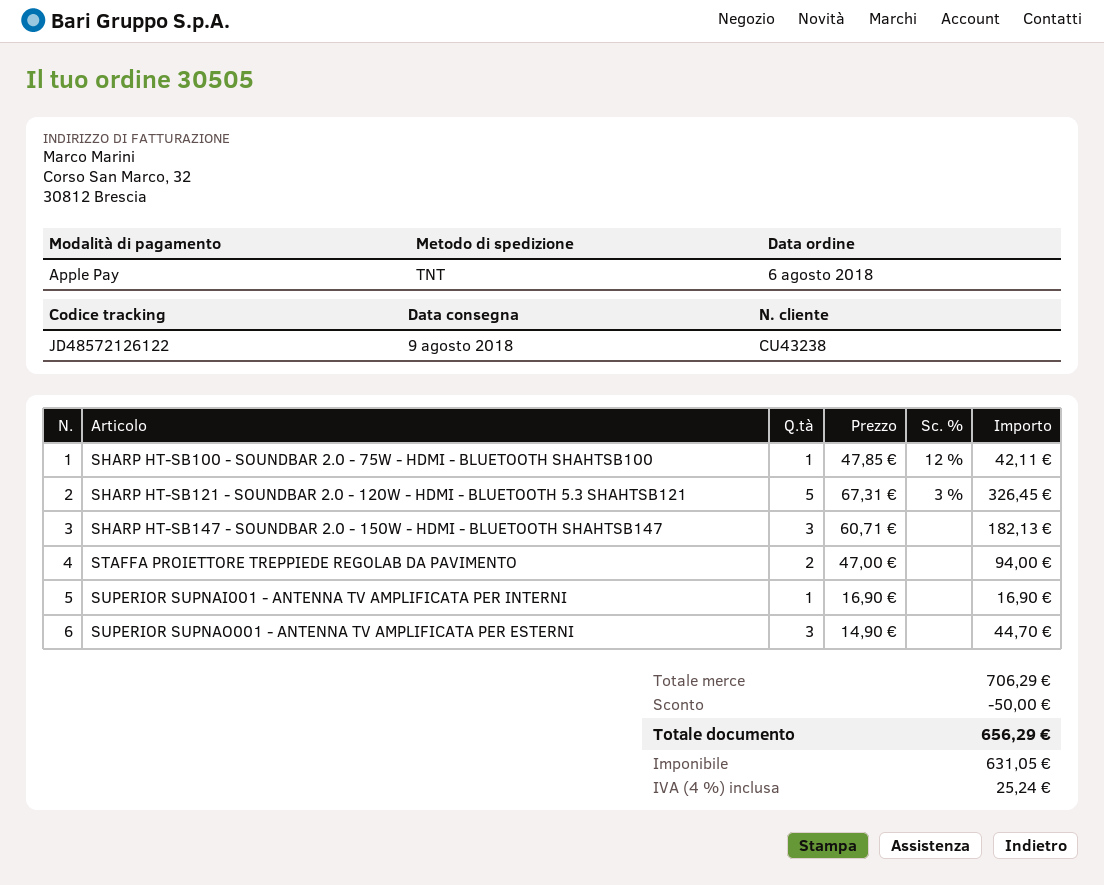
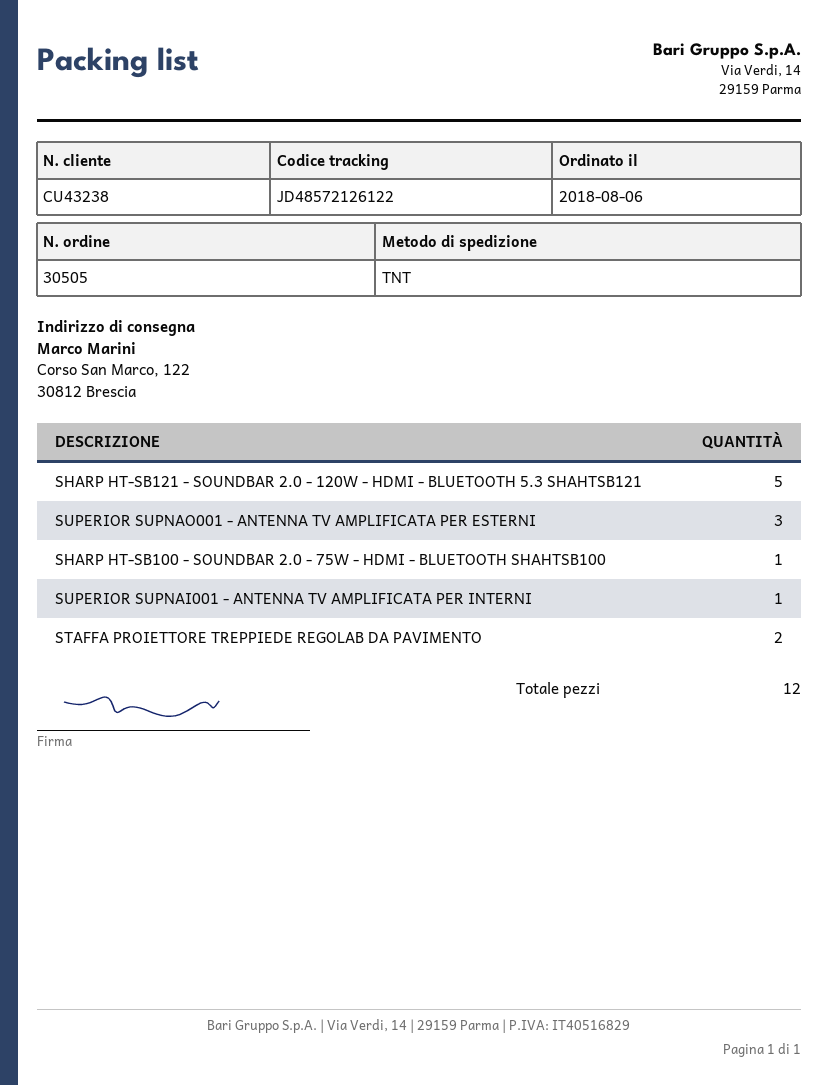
SHARP HT-SB147 - SOUNDBAR 2.0 - 150W - HDMI - BLUETOOTH SHAHTSB147: 3 -> none

